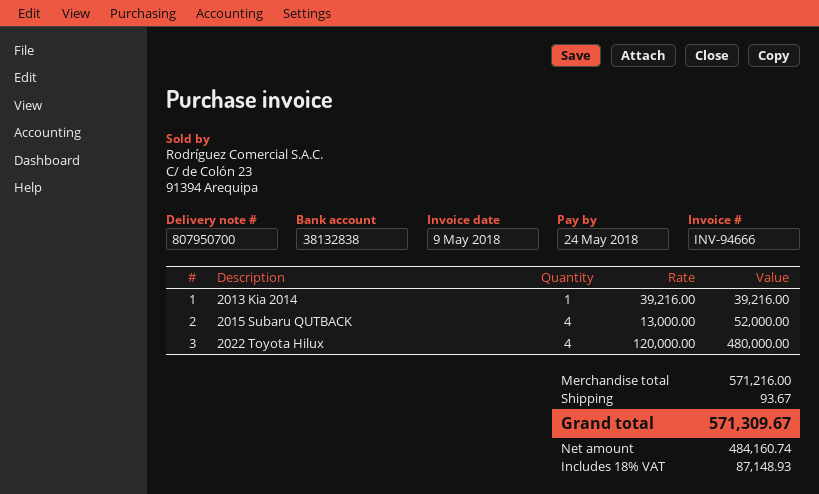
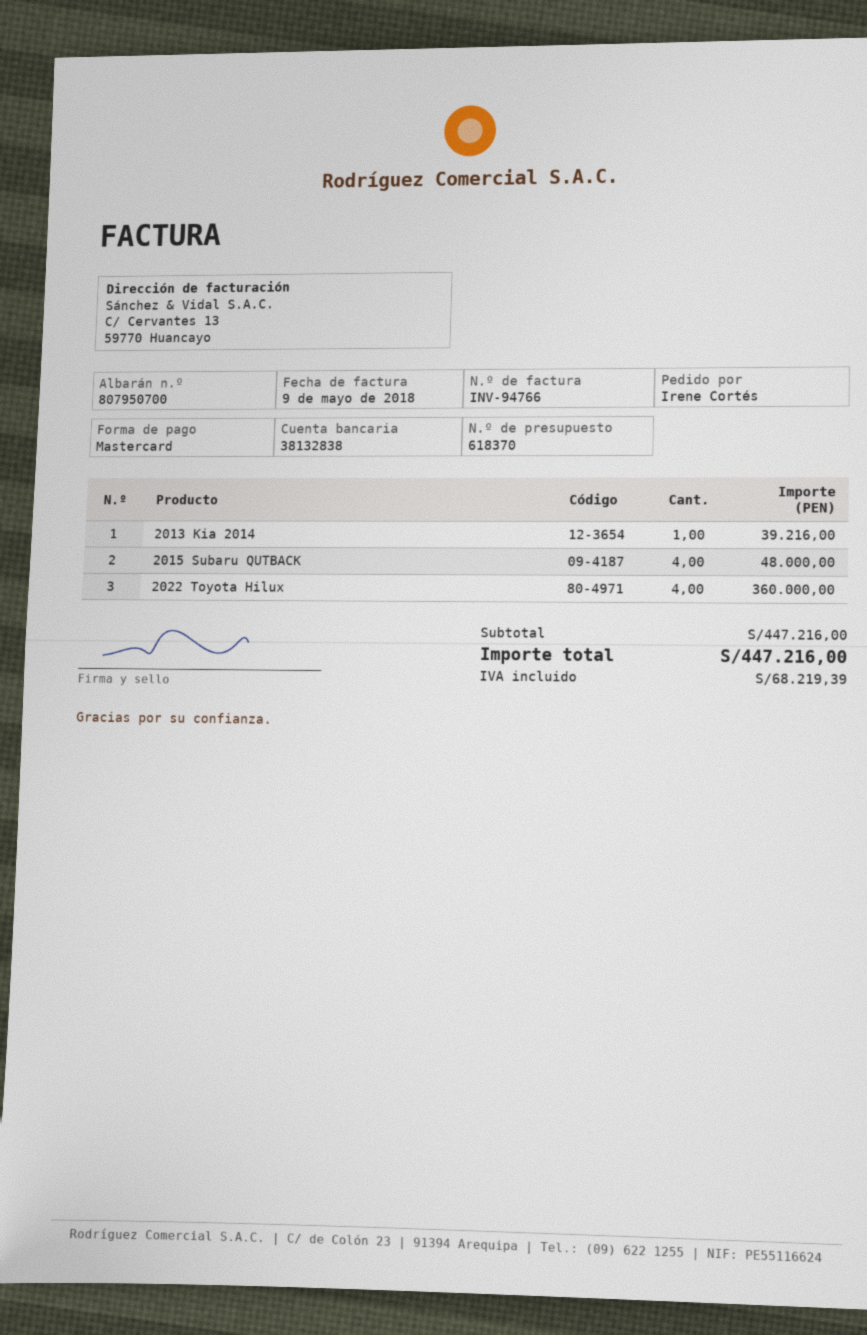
invoice number: INV-94666 -> INV-94766
2015 Subaru QUTBACK: 4 for 52000.00 -> 4 for 48000.00
2022 Toyota Hilux: 4 for 480000.00 -> 4 for 360000.00
subtotal: 571216.00 -> 447216.00
shipping: 93.67 -> none
tax: 87148.93 -> 68219.39
total: 571309.67 -> 447216.00

